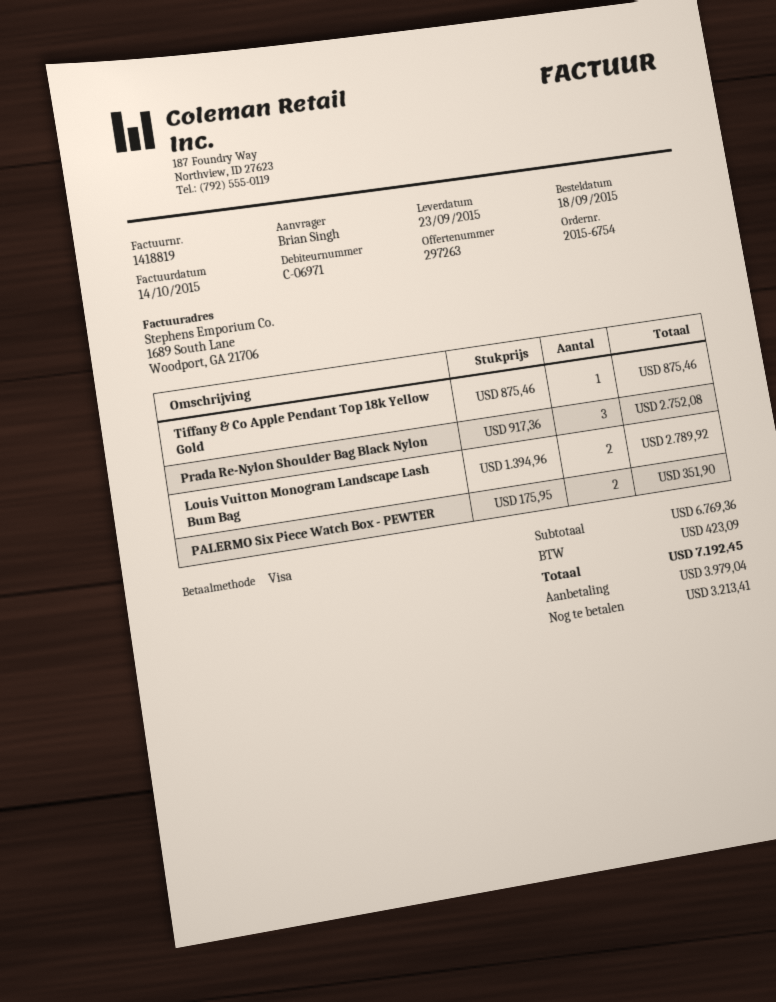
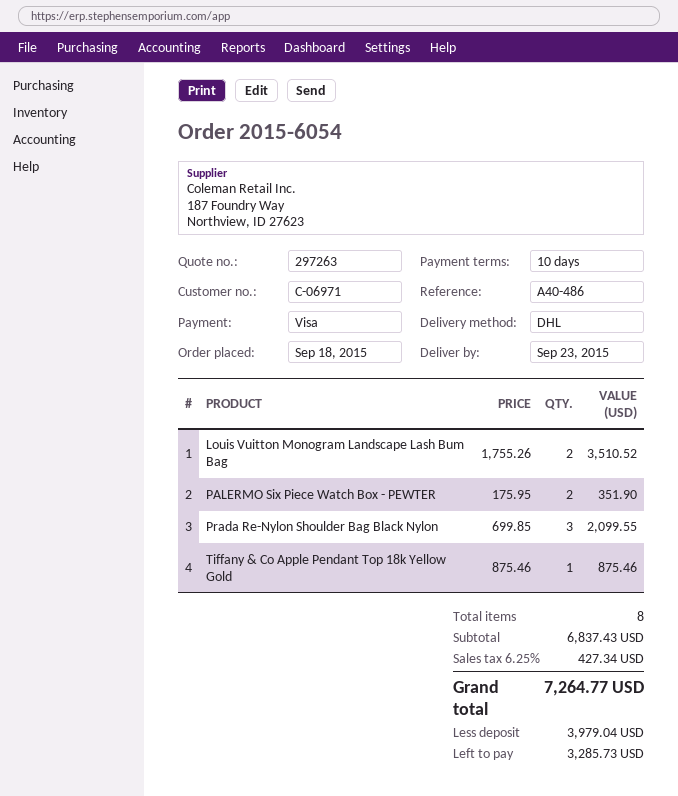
order number: 2015-6754 -> 2015-6054
Prada Re-Nylon Shoulder Bag Black Nylon: 3 x 917.36 = 2752.08 -> 3 x 699.85 = 2099.55
Louis Vuitton Monogram Landscape Lash Bum Bag: 2 x 1394.96 = 2789.92 -> 2 x 1755.26 = 3510.52
subtotal: 6769.36 -> 6837.43
tax: 423.09 -> 427.34
total: 7192.45 -> 7264.77
balance: 3213.41 -> 3285.73

